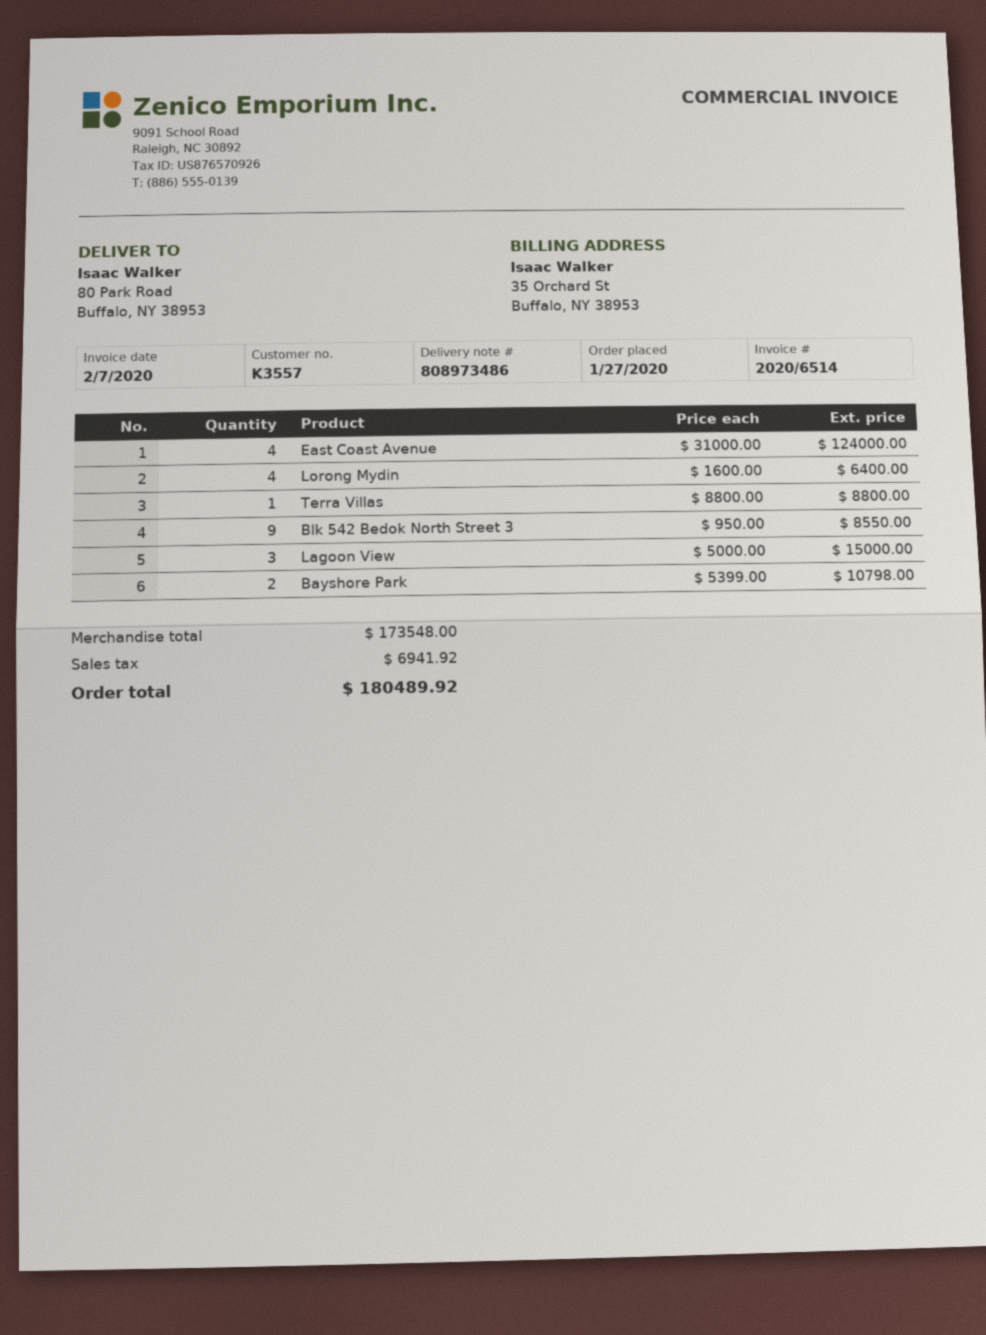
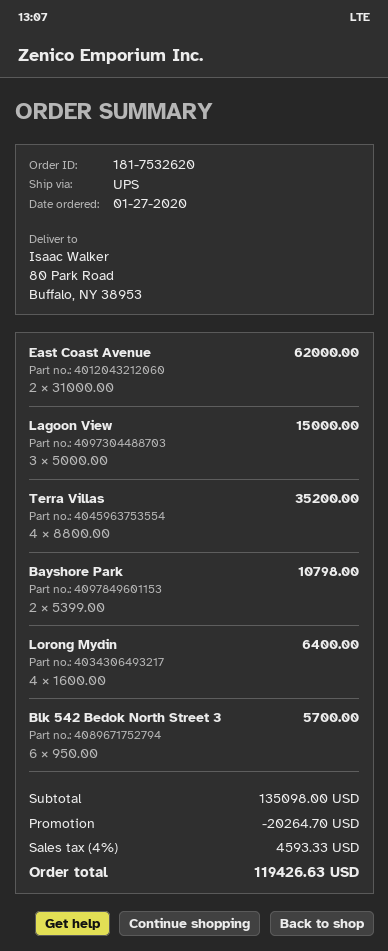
East Coast Avenue: 4 x 31000.00 = 124000.00 -> 2 x 31000.00 = 62000.00
Terra Villas: 1 x 8800.00 = 8800.00 -> 4 x 8800.00 = 35200.00
Blk 542 Bedok North Street 3: 9 x 950.00 = 8550.00 -> 6 x 950.00 = 5700.00
subtotal: 173548.00 -> 135098.00
discount: none -> 20264.70
tax: 6941.92 -> 4593.33
total: 180489.92 -> 119426.63

